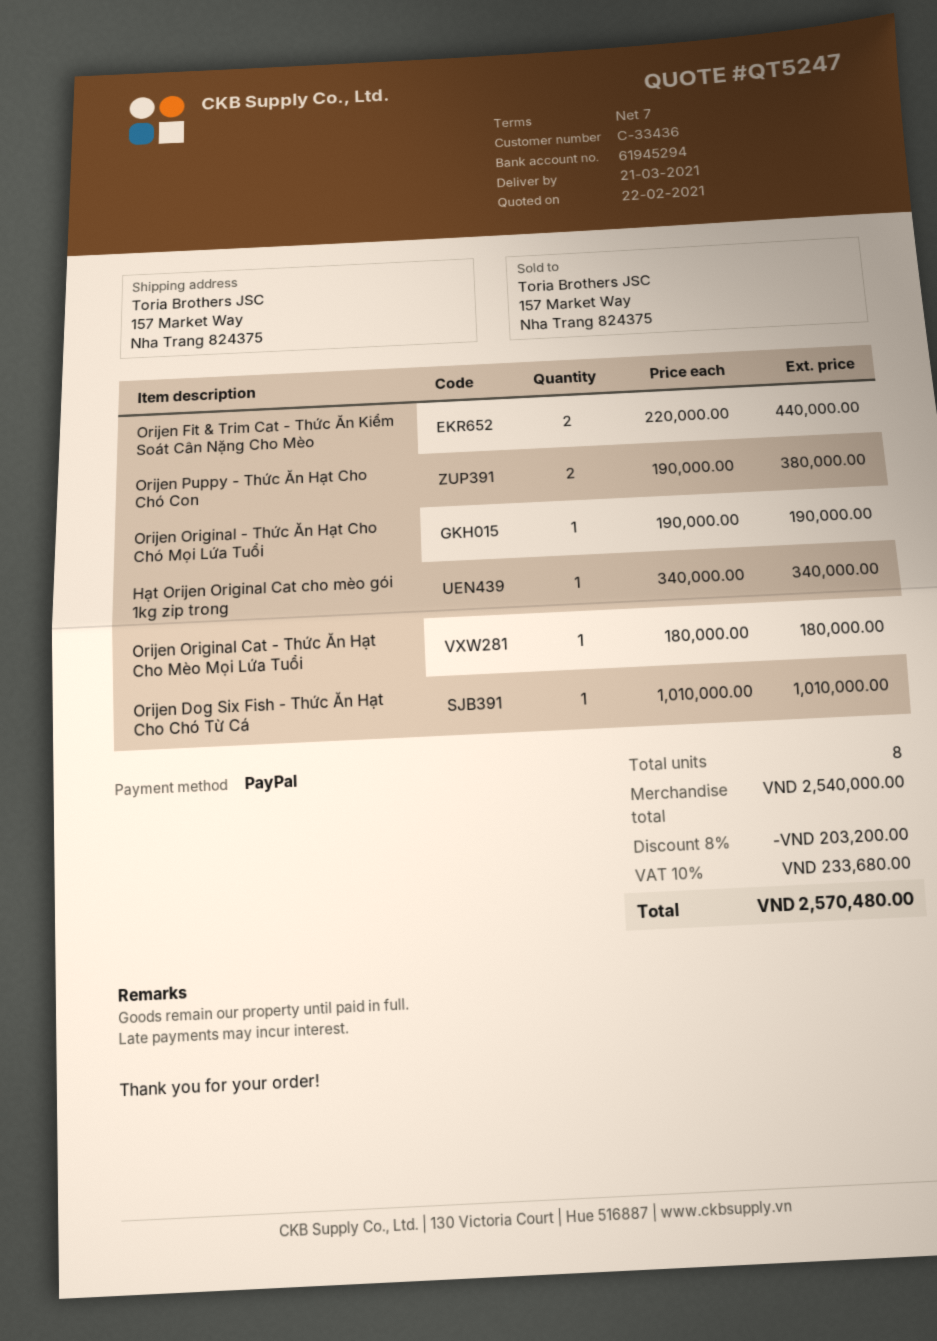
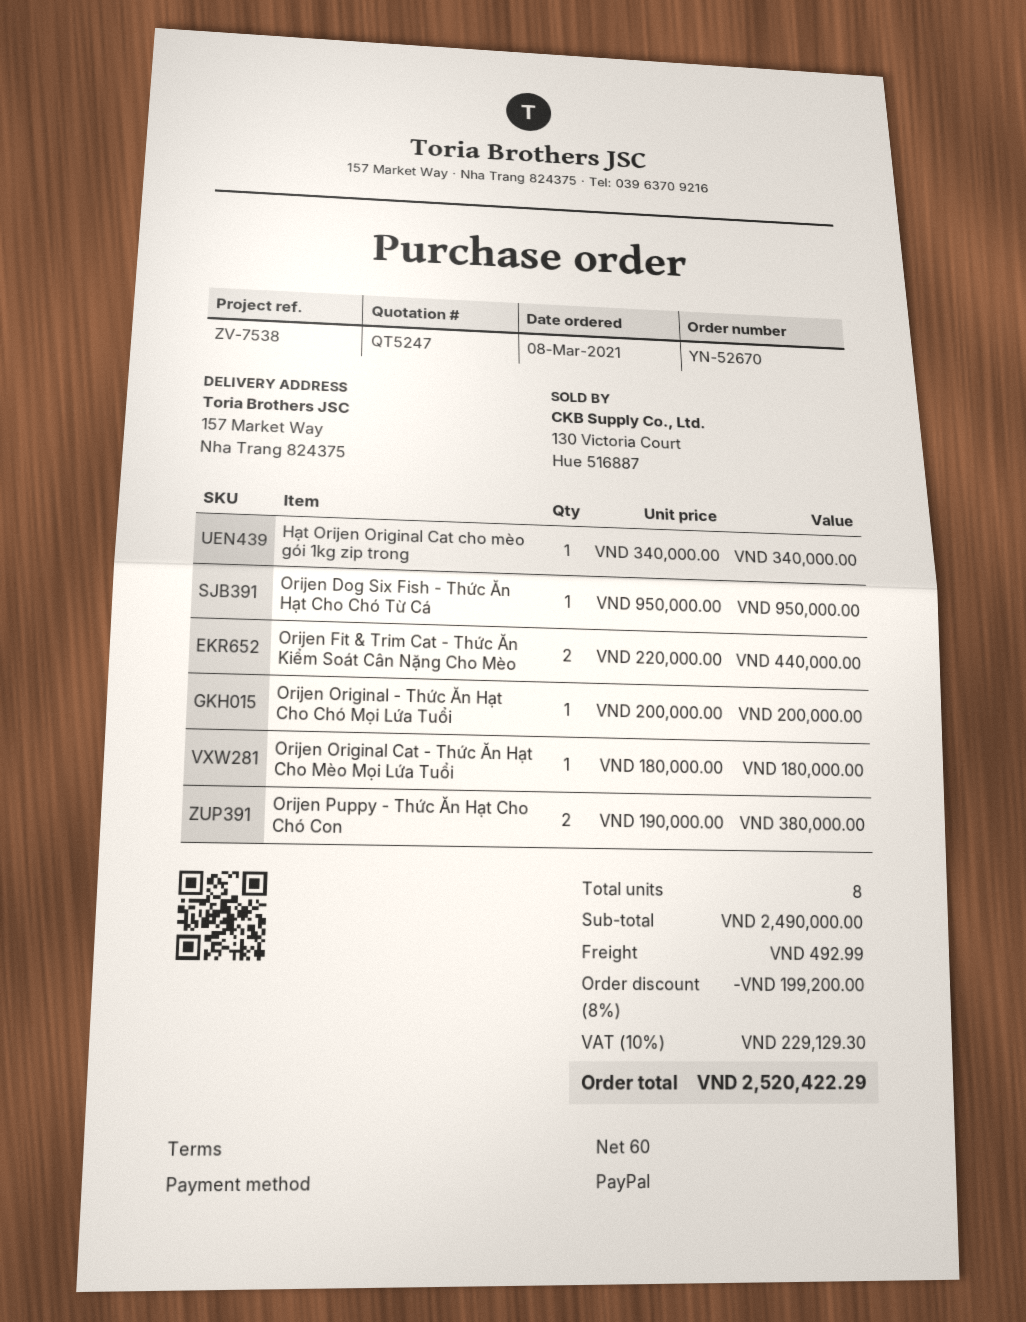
payment terms: 7 days -> 60 days
Orijen Original - Thức Ăn Hạt Cho Chó Mọi Lứa Tuổi: 1 x 190000.00 = 190000.00 -> 1 x 200000.00 = 200000.00
Orijen Dog Six Fish - Thức Ăn Hạt Cho Chó Từ Cá: 1 x 1010000.00 = 1010000.00 -> 1 x 950000.00 = 950000.00
subtotal: 2540000.00 -> 2490000.00
discount: 8% = 203200.00 -> 8% = 199200.00
shipping: none -> 492.99
tax: 10% = 233680.00 -> 10% = 229129.30
total: 2570480.00 -> 2520422.29

